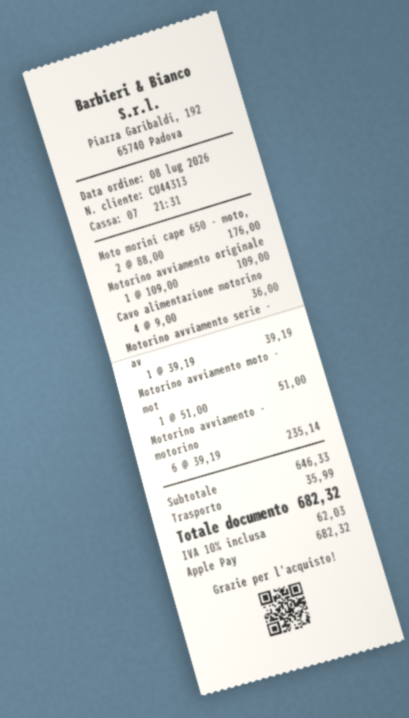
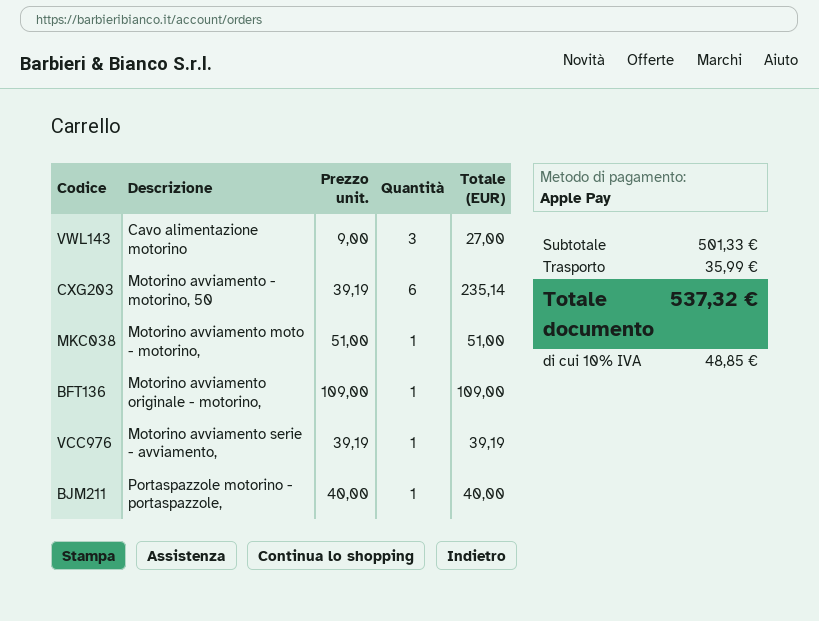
Moto morini cape 650 - moto,: 2 x 88.00 = 176.00 -> none
Cavo alimentazione motorino: 4 x 9.00 = 36.00 -> 3 x 9.00 = 27.00
Portaspazzole motorino - portaspazzole,: none -> 1 x 40.00 = 40.00
subtotal: 646.33 -> 501.33
tax: 10% = 62.03 -> 10% = 48.85
total: 682.32 -> 537.32

